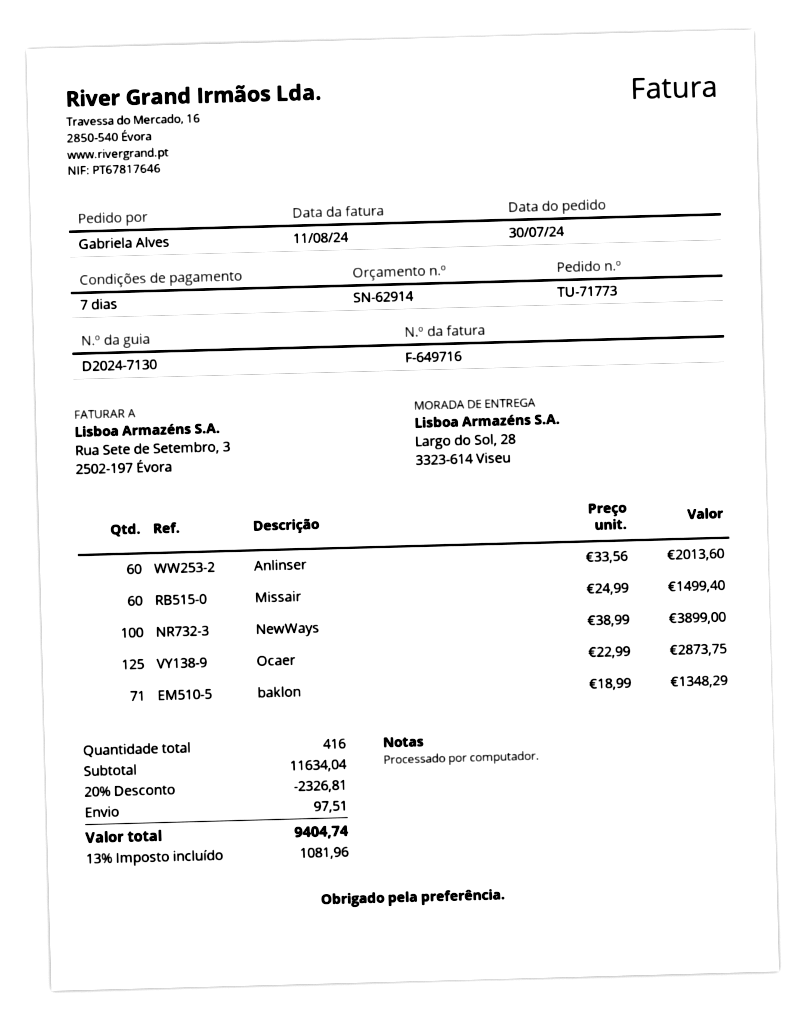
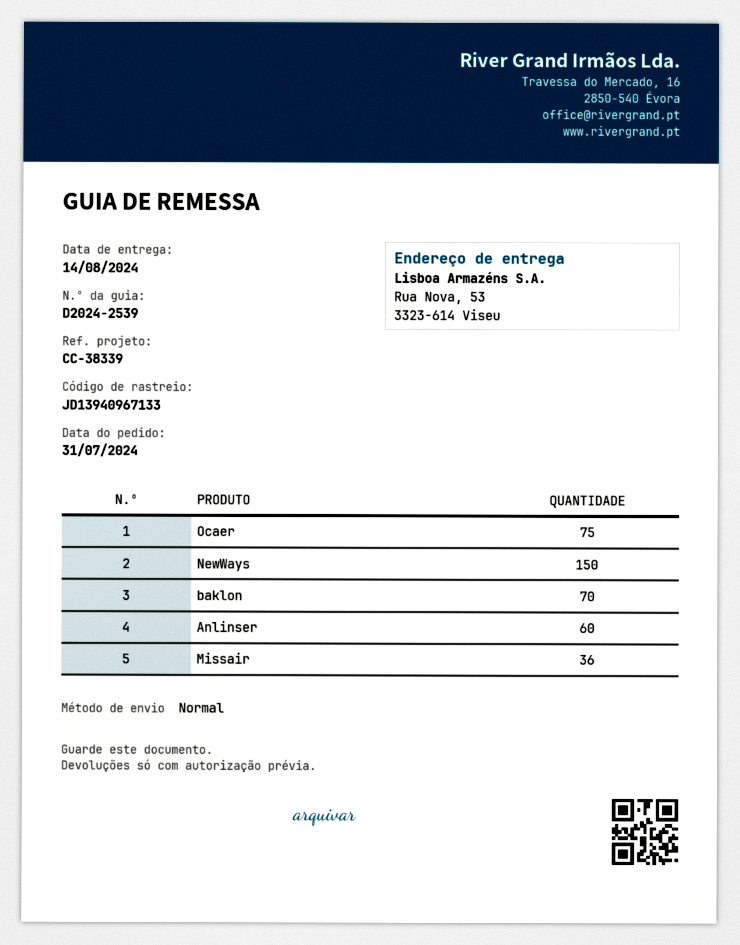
order date: 2024-07-30 -> 2024-07-31
delivery note number: D2024-7130 -> D2024-2539
ship to: Largo do Sol, 28, 3323-614 Viseu -> Rua Nova, 53, 3323-614 Viseu
Missair: 60 -> 36
NewWays: 100 -> 150
Ocaer: 125 -> 75
baklon: 71 -> 70

